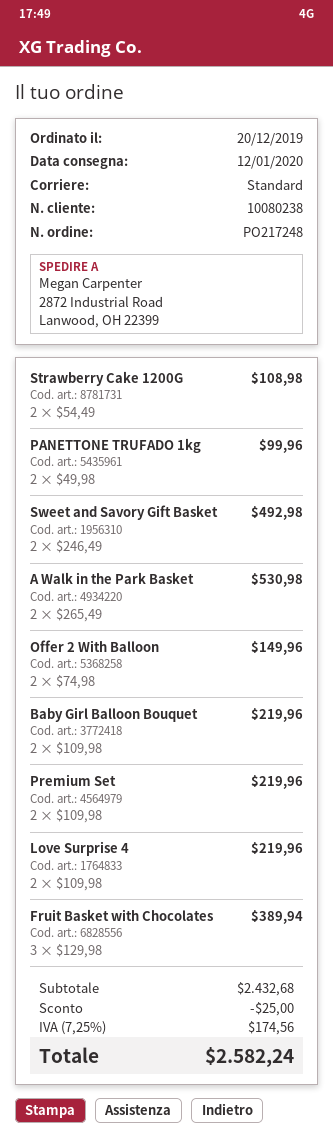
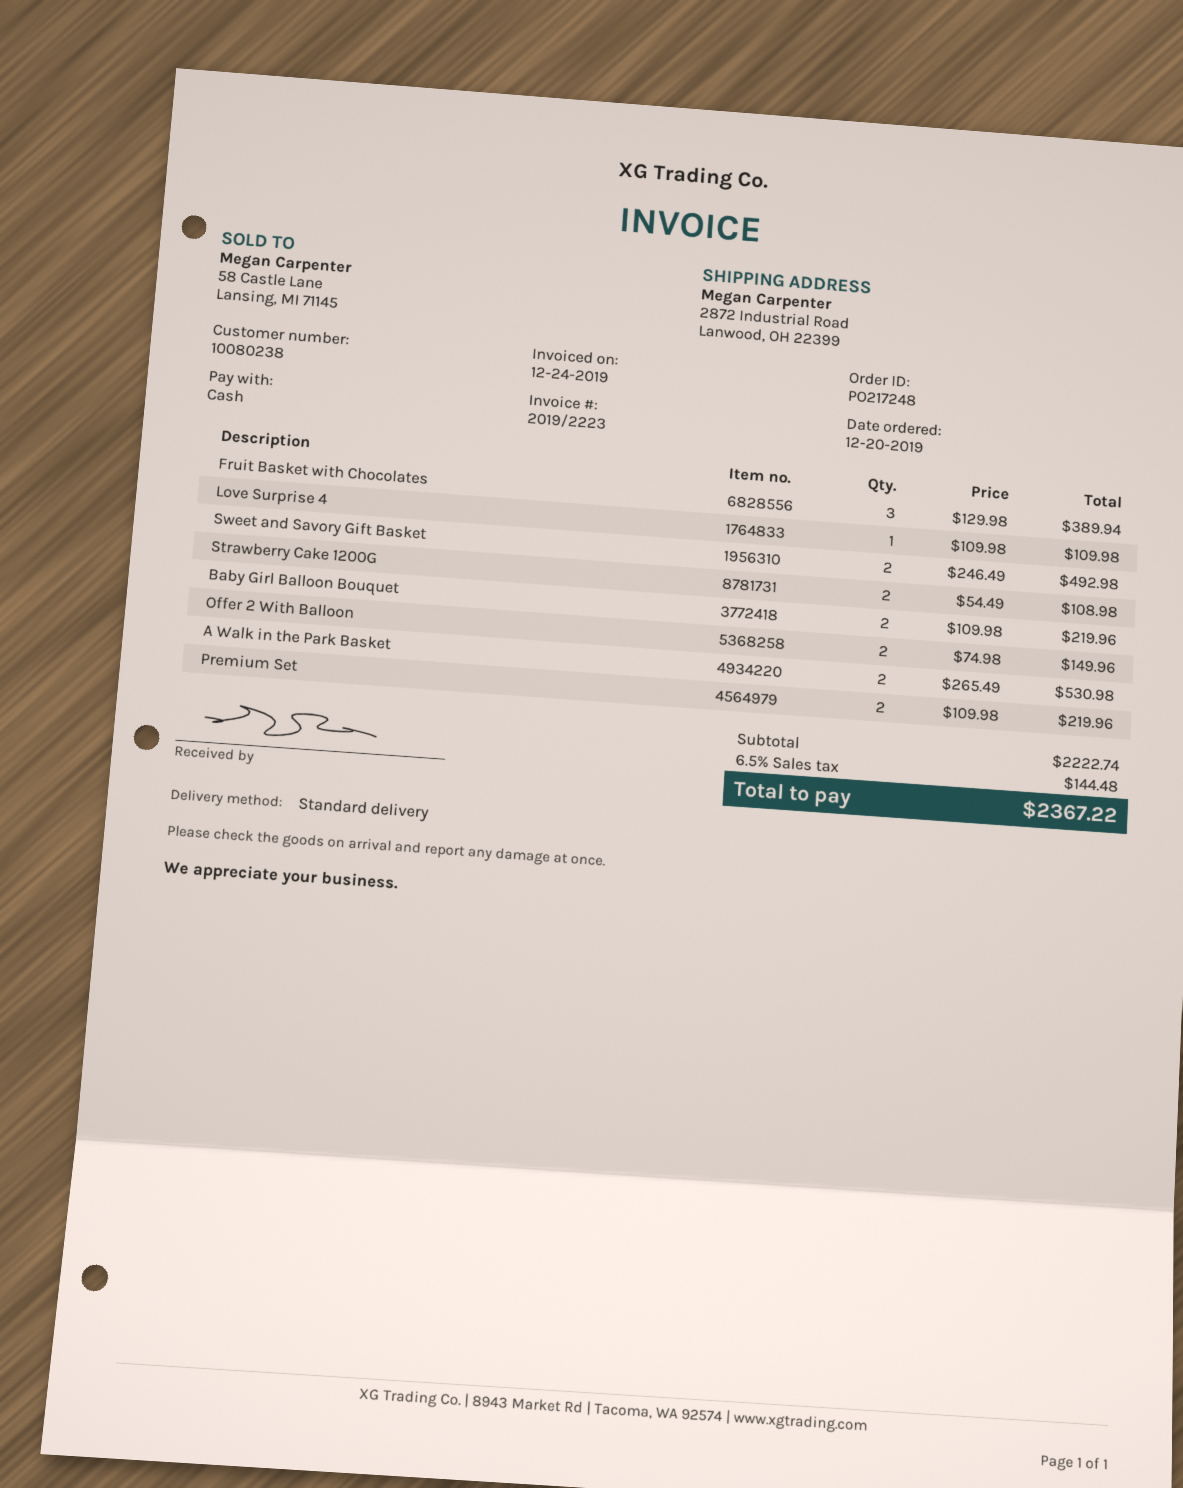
PANETTONE TRUFADO 1kg: 2 x 49.98 = 99.96 -> none
Love Surprise 4: 2 x 109.98 = 219.96 -> 1 x 109.98 = 109.98
subtotal: 2432.68 -> 2222.74
discount: 25.00 -> none
tax: 7.25% = 174.56 -> 6.5% = 144.48
total: 2582.24 -> 2367.22

